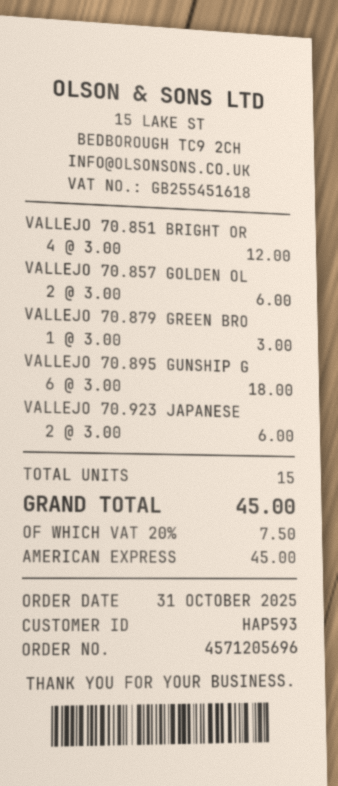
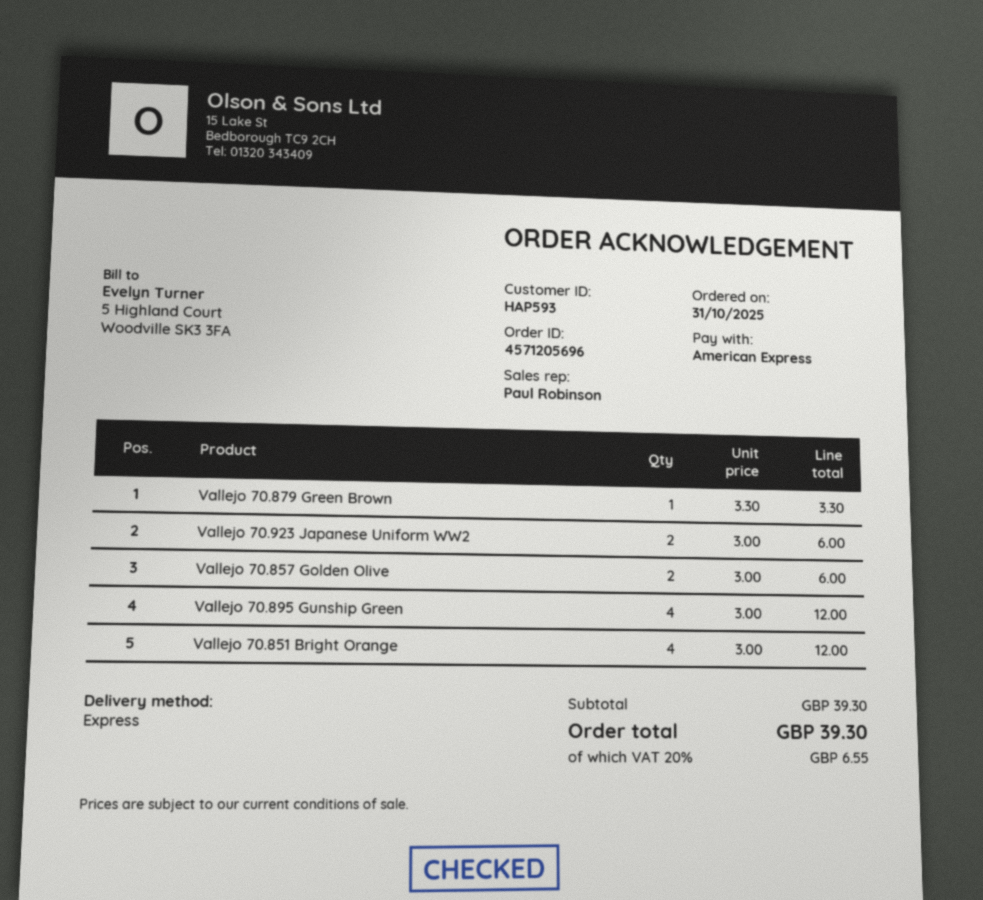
VALLEJO 70.879 GREEN BRO: 1 x 3.00 = 3.00 -> 1 x 3.30 = 3.30
VALLEJO 70.895 GUNSHIP G: 6 x 3.00 = 18.00 -> 4 x 3.00 = 12.00
tax: 20% = 7.50 -> 20% = 6.55
total: 45.00 -> 39.30

